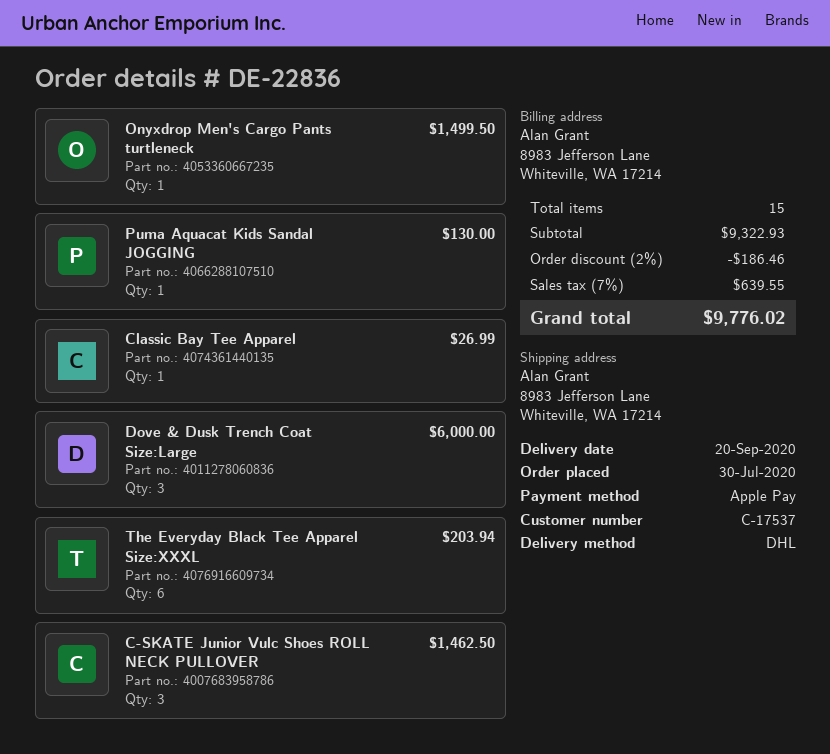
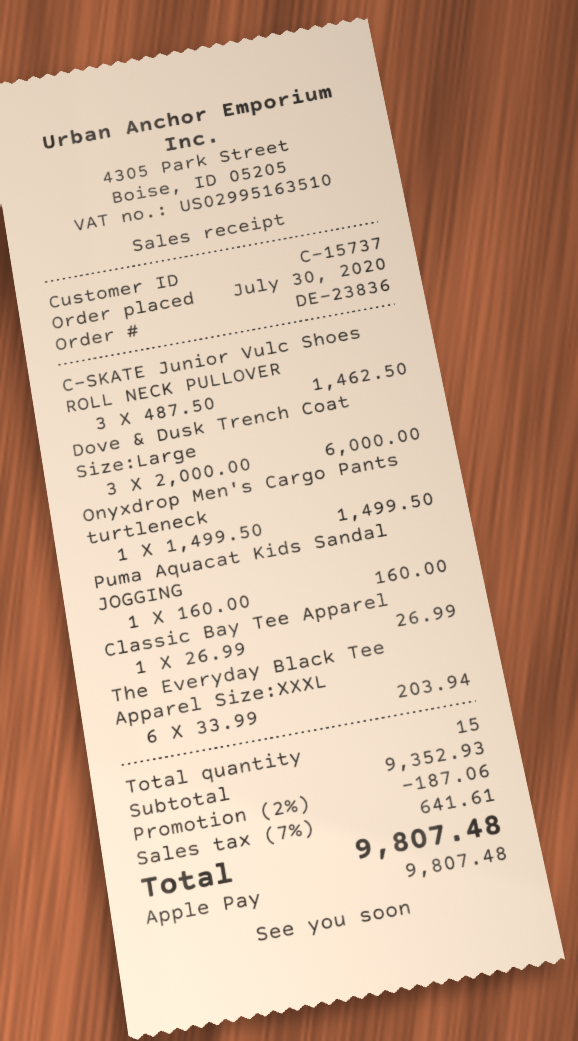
order number: DE-22836 -> DE-23836
customer number: C-17537 -> C-15737
Puma Aquacat Kids Sandal JOGGING: 1 for 130.00 -> 1 for 160.00
subtotal: 9322.93 -> 9352.93
discount: 2% = 186.46 -> 2% = 187.06
tax: 7% = 639.55 -> 7% = 641.61
total: 9776.02 -> 9807.48

